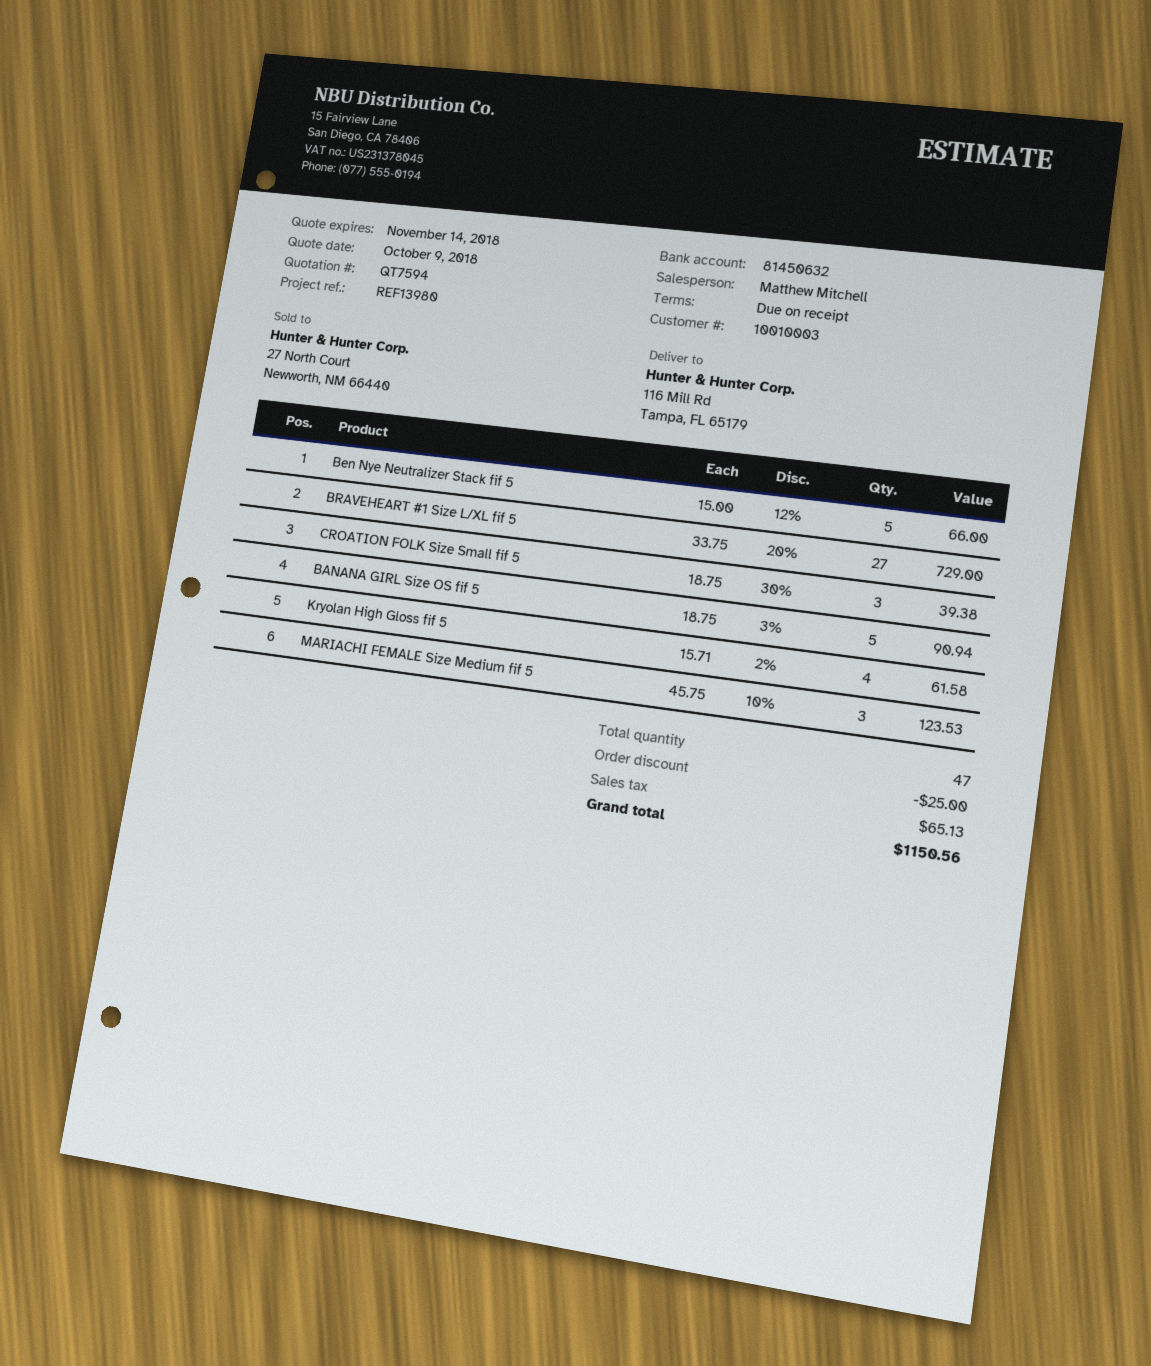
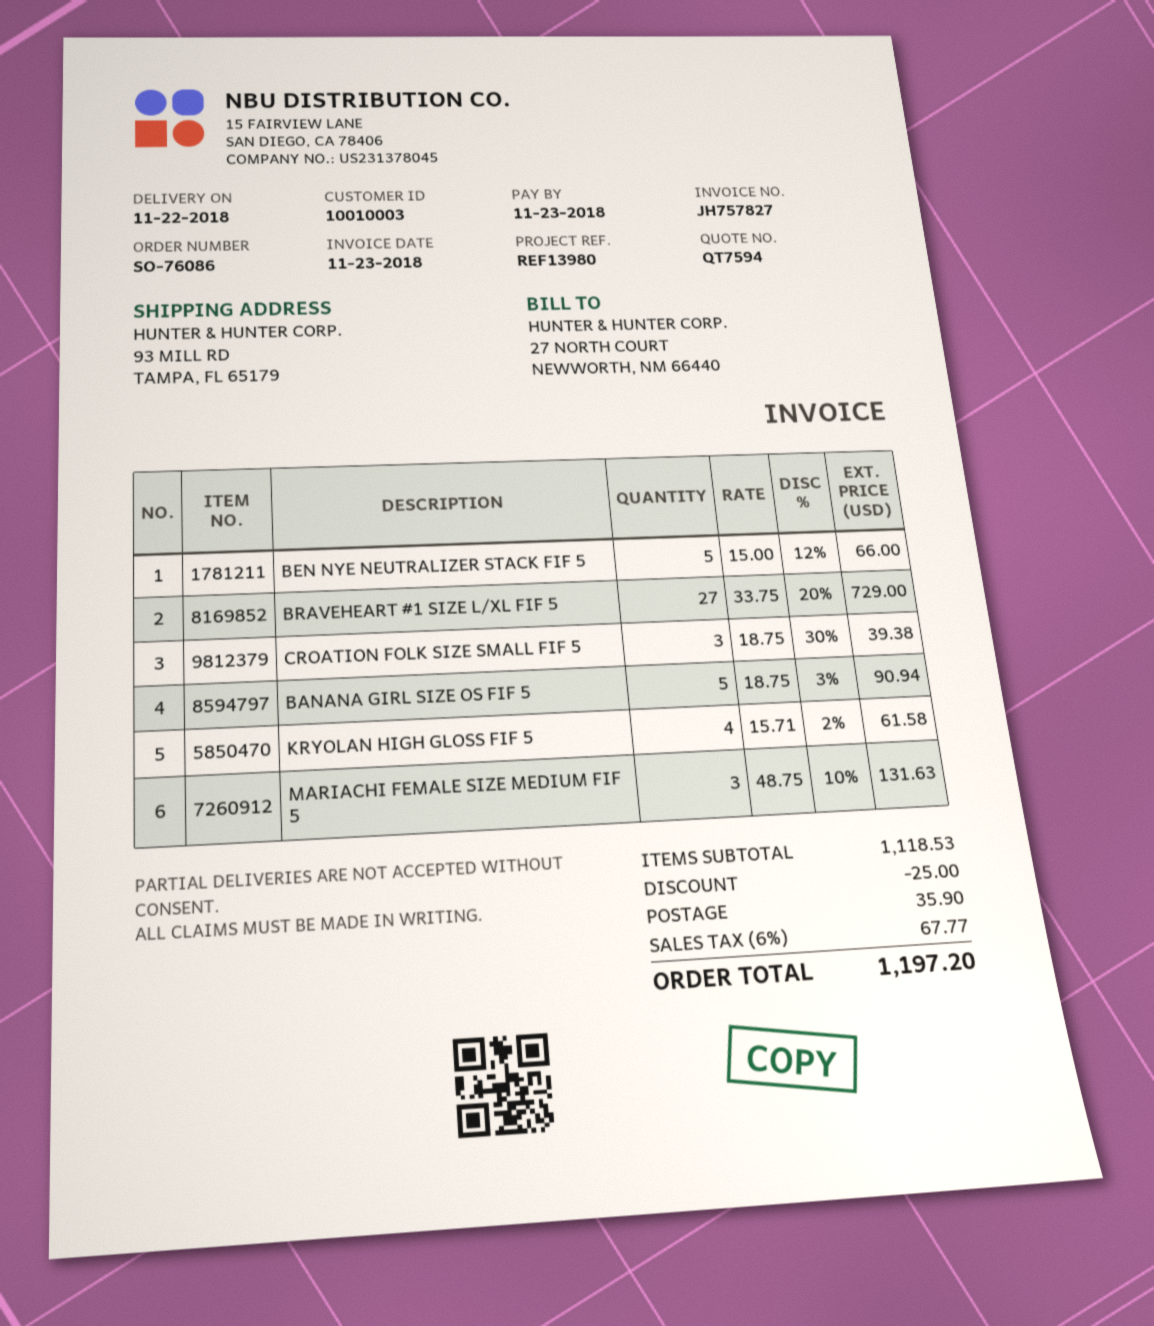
ship to: 116 Mill Rd, Tampa, FL 65179 -> 93 MILL RD, TAMPA, FL 65179
MARIACHI FEMALE Size Medium fif 5: 3 x 45.75 - 10% = 123.53 -> 3 x 48.75 - 10% = 131.63
shipping: none -> 35.90
tax: 65.13 -> 67.77
total: 1150.56 -> 1197.20

